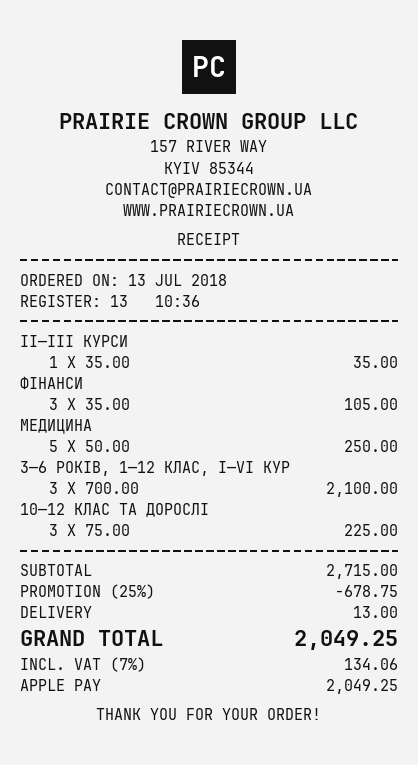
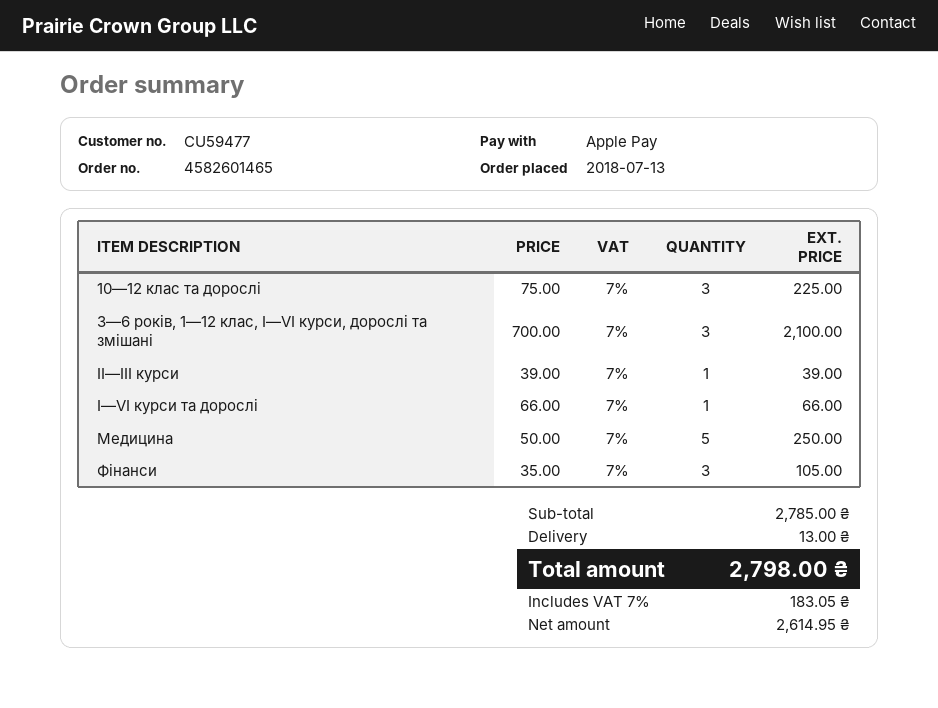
II—III КУРСИ: 1 x 35.00 = 35.00 -> 1 x 39.00 = 39.00
I—VI курси та дорослі: none -> 1 x 66.00 = 66.00
subtotal: 2715.00 -> 2785.00
discount: 25% = 678.75 -> none
tax: 7% = 134.06 -> 7% = 183.05
total: 2049.25 -> 2798.00

